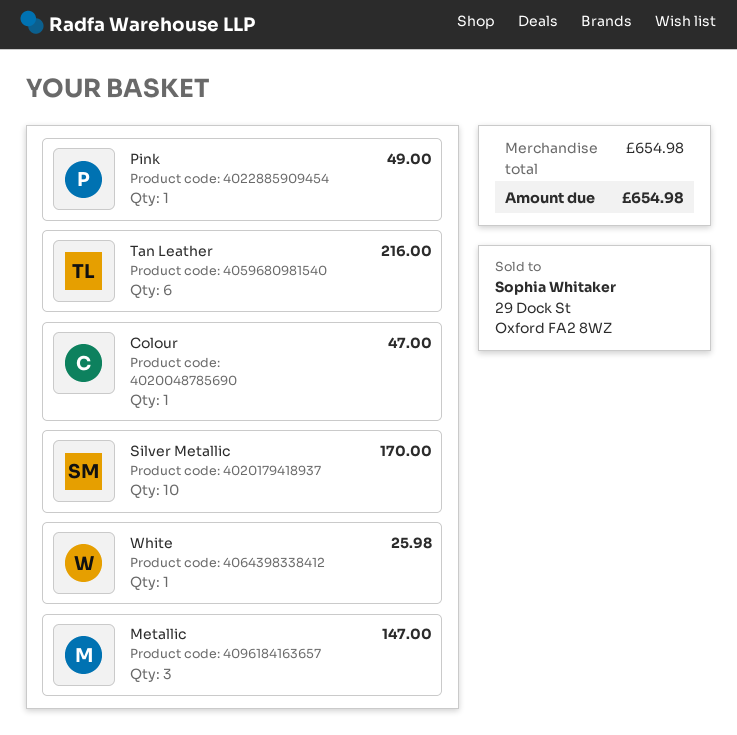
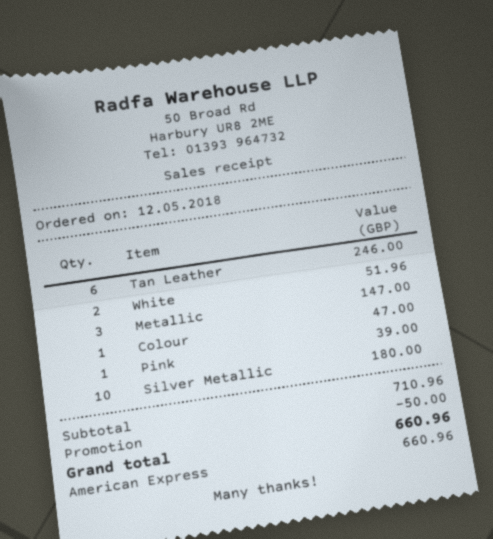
Pink: 1 for 49.00 -> 1 for 39.00
Tan Leather: 6 for 216.00 -> 6 for 246.00
Silver Metallic: 10 for 170.00 -> 10 for 180.00
White: 1 for 25.98 -> 2 for 51.96
subtotal: 654.98 -> 710.96
discount: none -> 50.00
total: 654.98 -> 660.96

